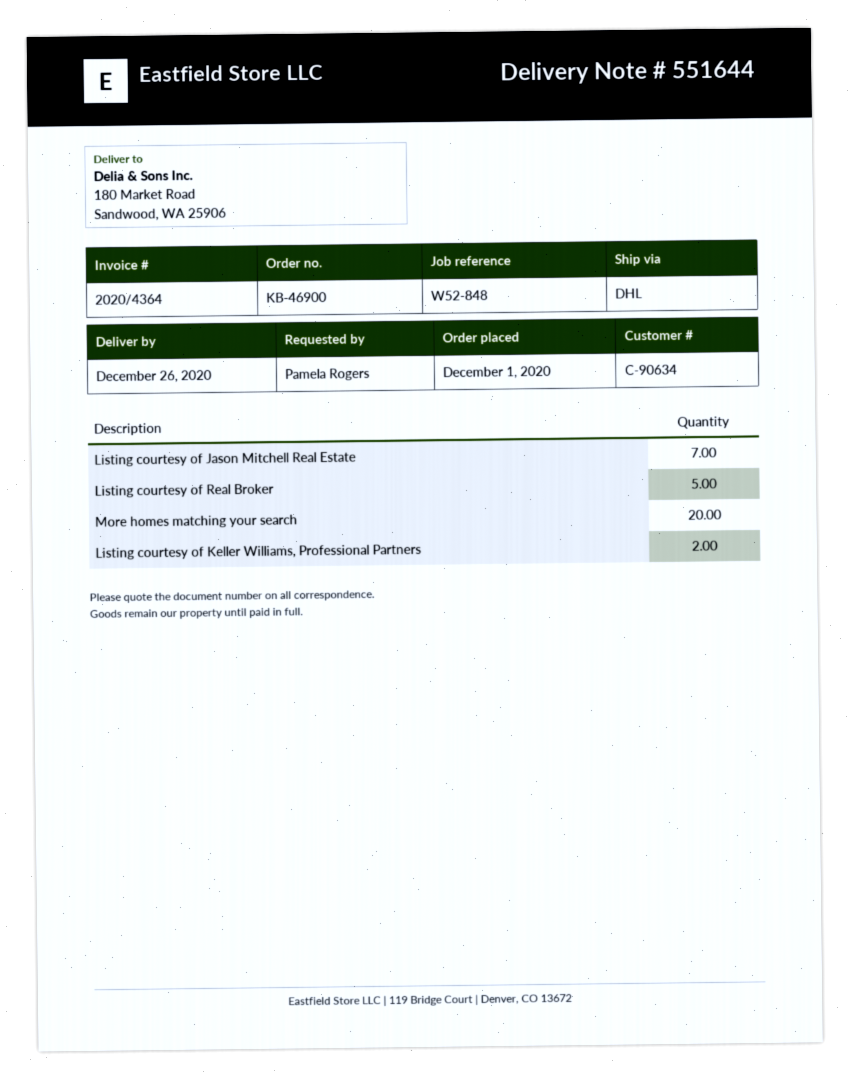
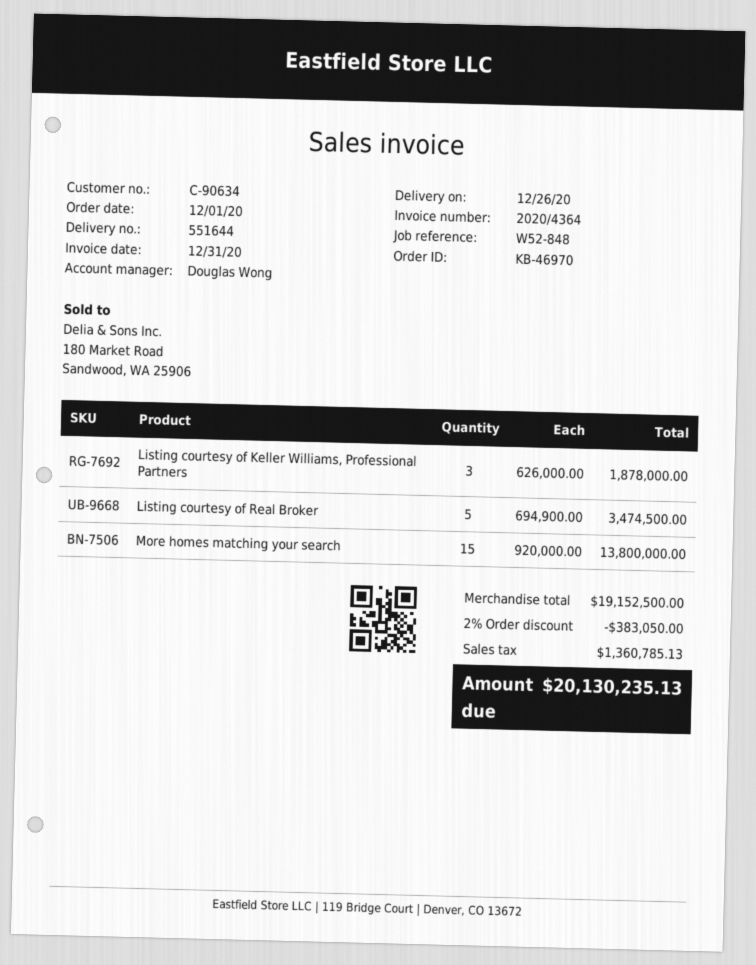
order number: KB-46900 -> KB-46970
Listing courtesy of Jason Mitchell Real Estate: 7 -> none
More homes matching your search: 20 -> 15
Listing courtesy of Keller Williams, Professional Partners: 2 -> 3

